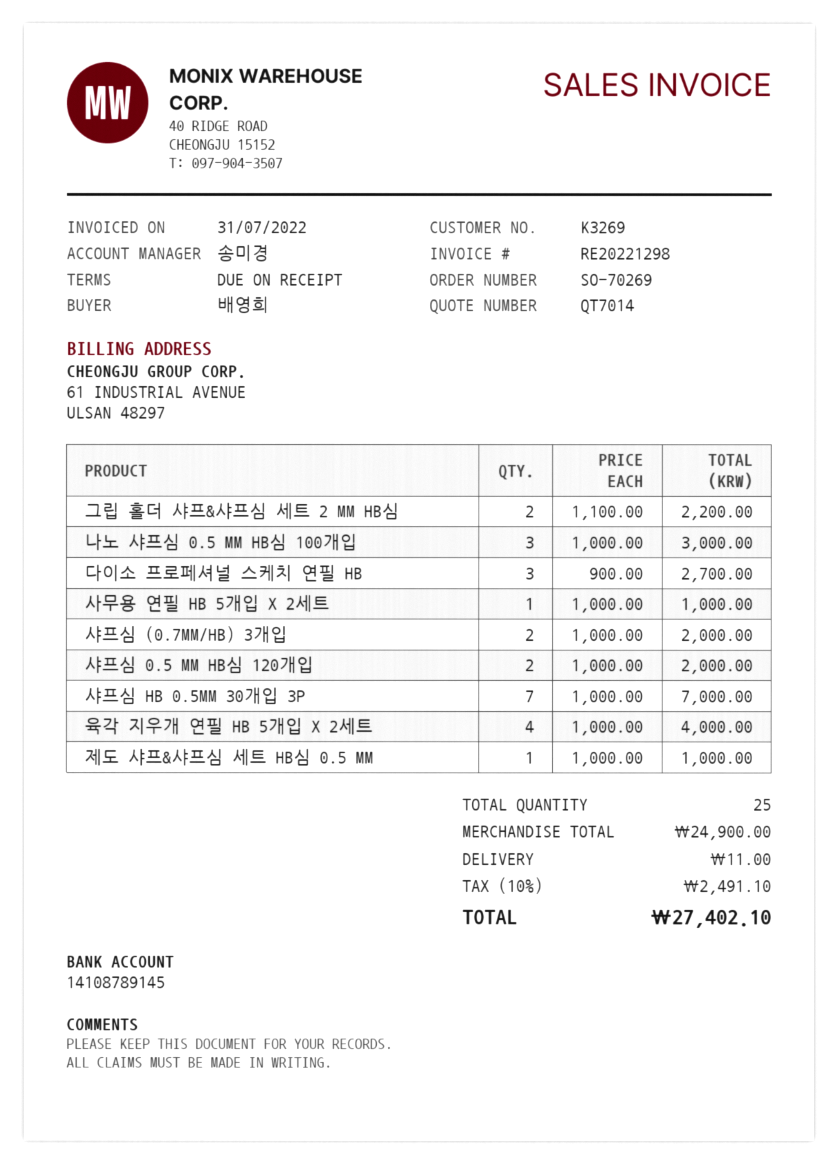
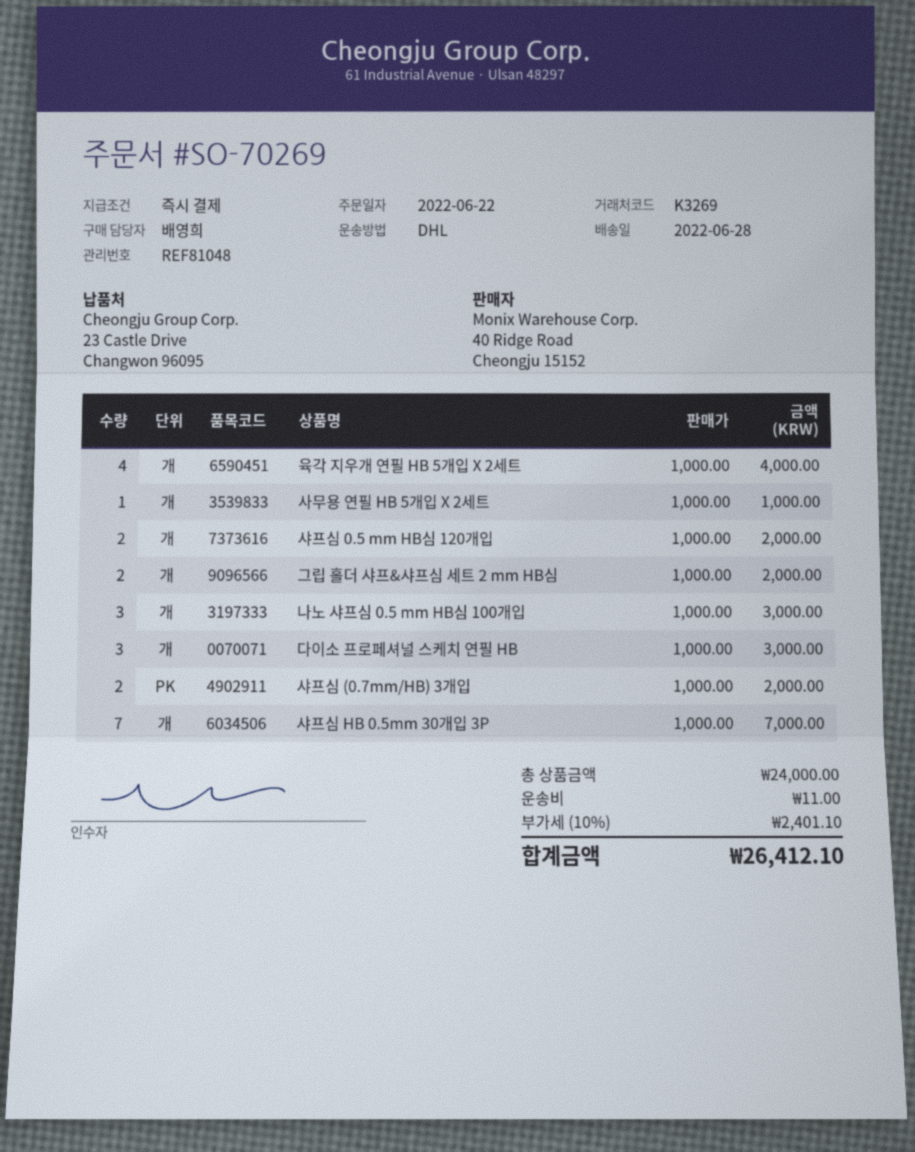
그립 홀더 샤프&샤프심 세트 2 MM HB심: 2 x 1100.00 = 2200.00 -> 2 x 1000.00 = 2000.00
다이소 프로페셔널 스케치 연필 HB: 3 x 900.00 = 2700.00 -> 3 x 1000.00 = 3000.00
제도 샤프&샤프심 세트 HB심 0.5 MM: 1 x 1000.00 = 1000.00 -> none
subtotal: 24900.00 -> 24000.00
tax: 10% = 2491.10 -> 10% = 2401.10
total: 27402.10 -> 26412.10

